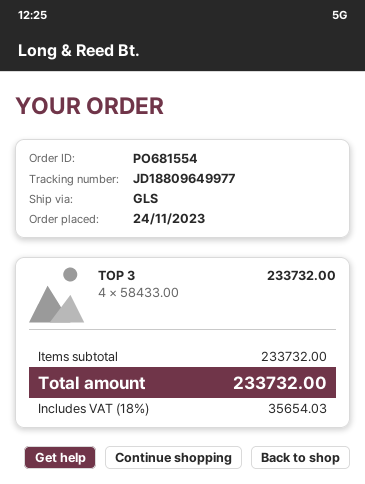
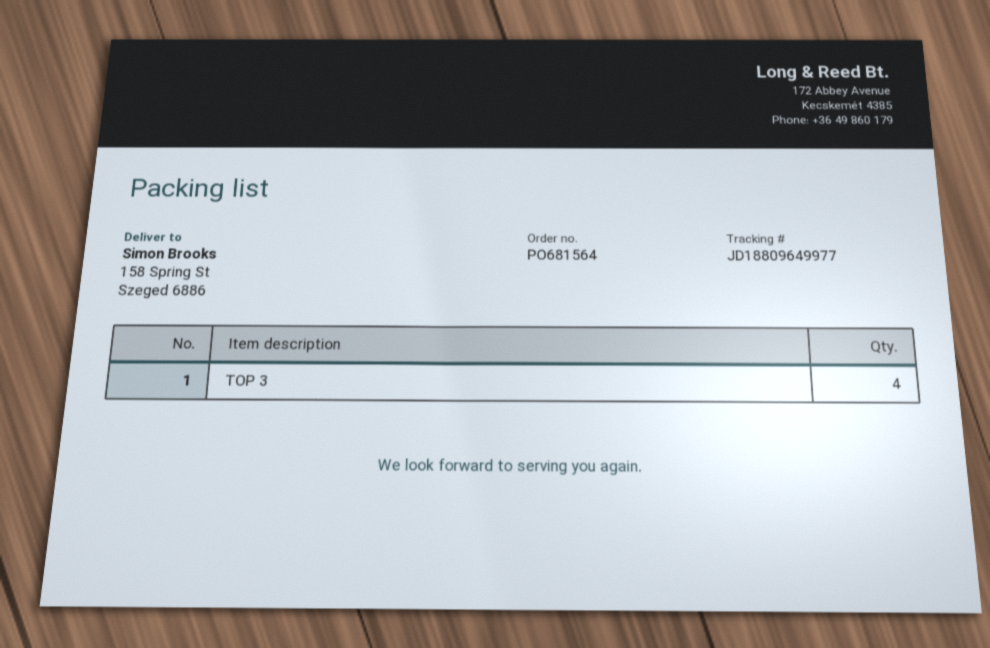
order number: PO681554 -> PO681564

